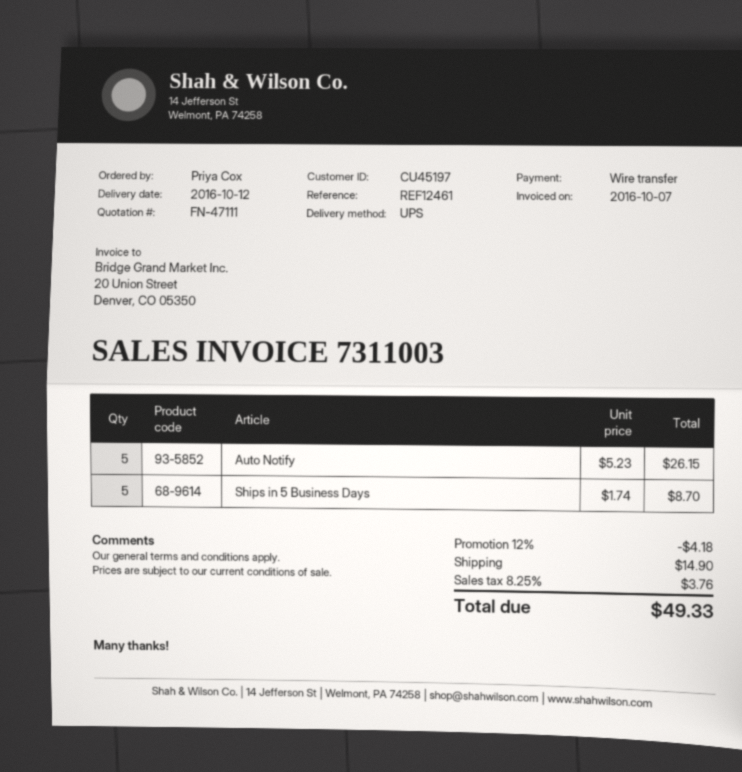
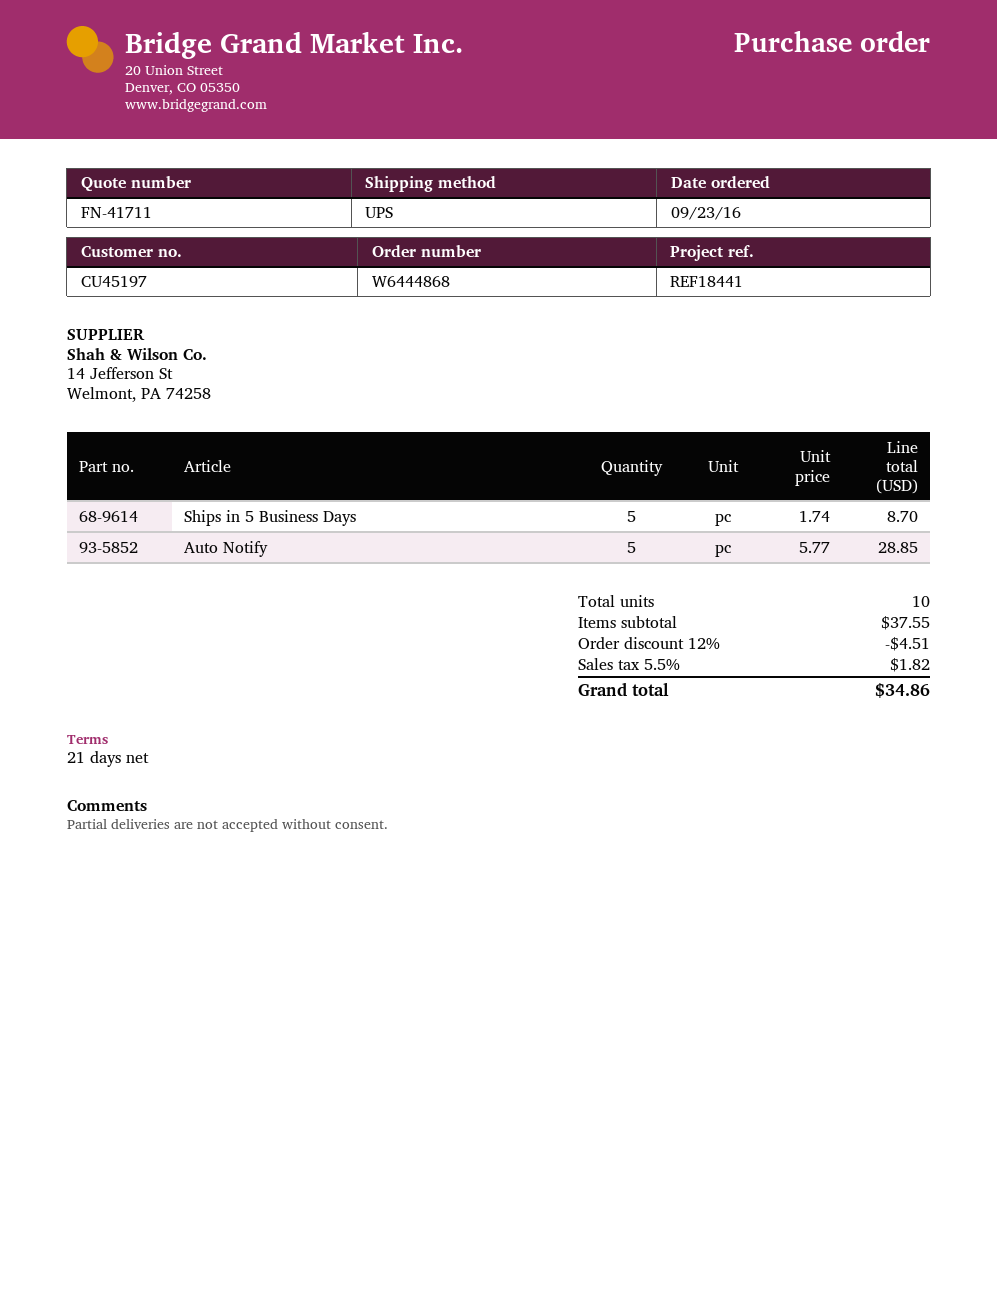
quote number: FN-47111 -> FN-41711
reference: REF12461 -> REF18441
Auto Notify: 5 x 5.23 = 26.15 -> 5 x 5.77 = 28.85
discount: 12% = 4.18 -> 12% = 4.51
shipping: 14.90 -> none
tax: 8.25% = 3.76 -> 5.5% = 1.82
total: 49.33 -> 34.86

